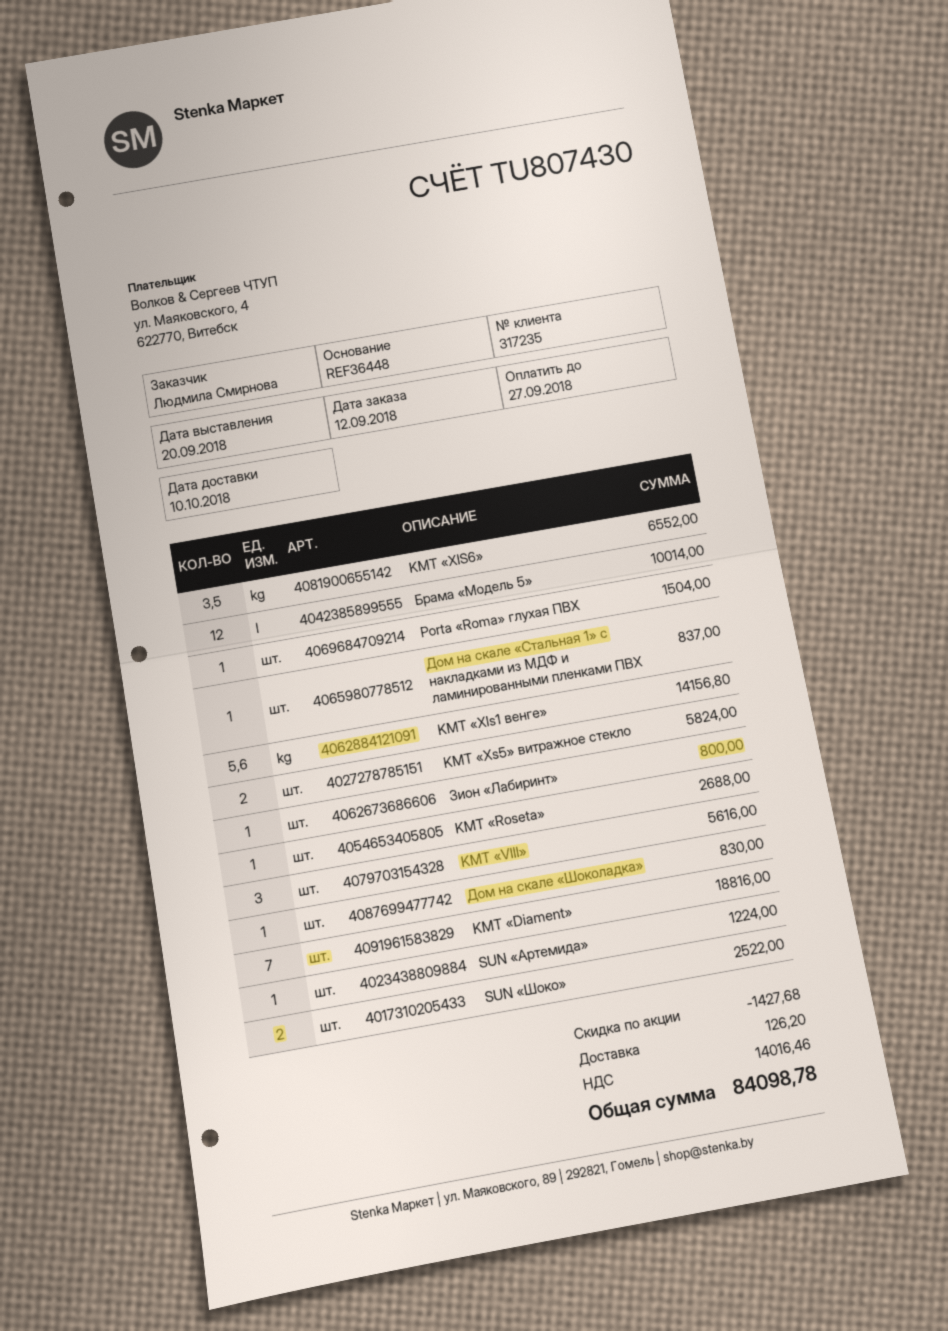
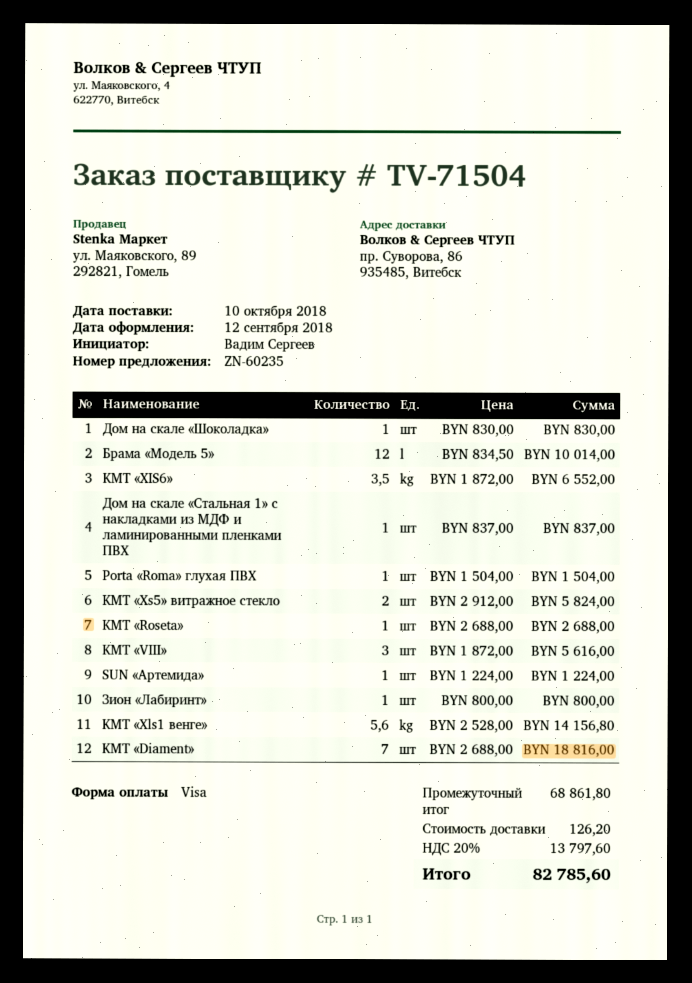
ordered by: Людмила Смирнова -> Вадим Сергеев
SUN «Шоко»: 2 for 2522.00 -> none
discount: 1427.68 -> none
tax: 14016.46 -> 13797.60
total: 84098.78 -> 82785.60

